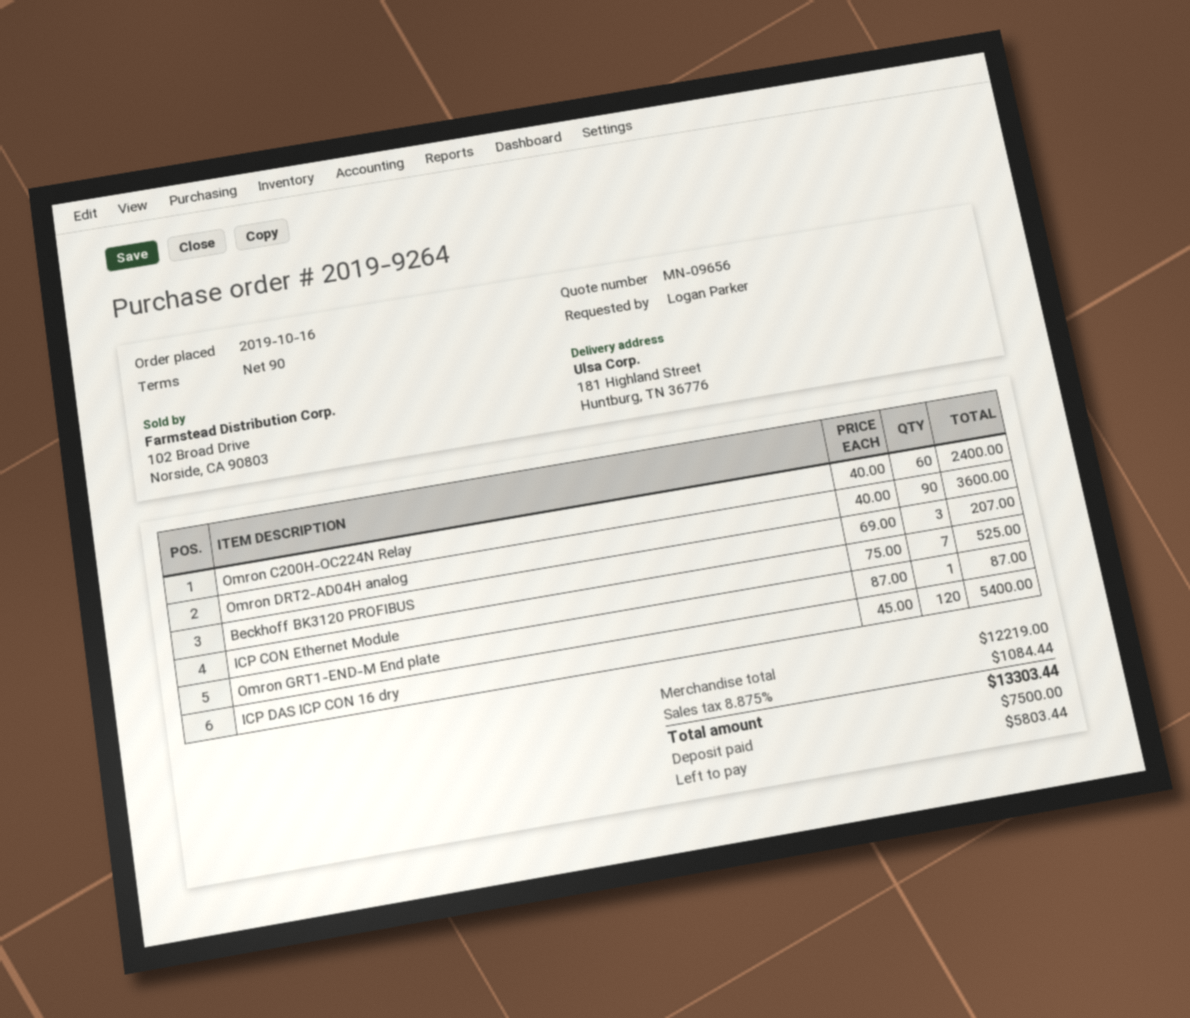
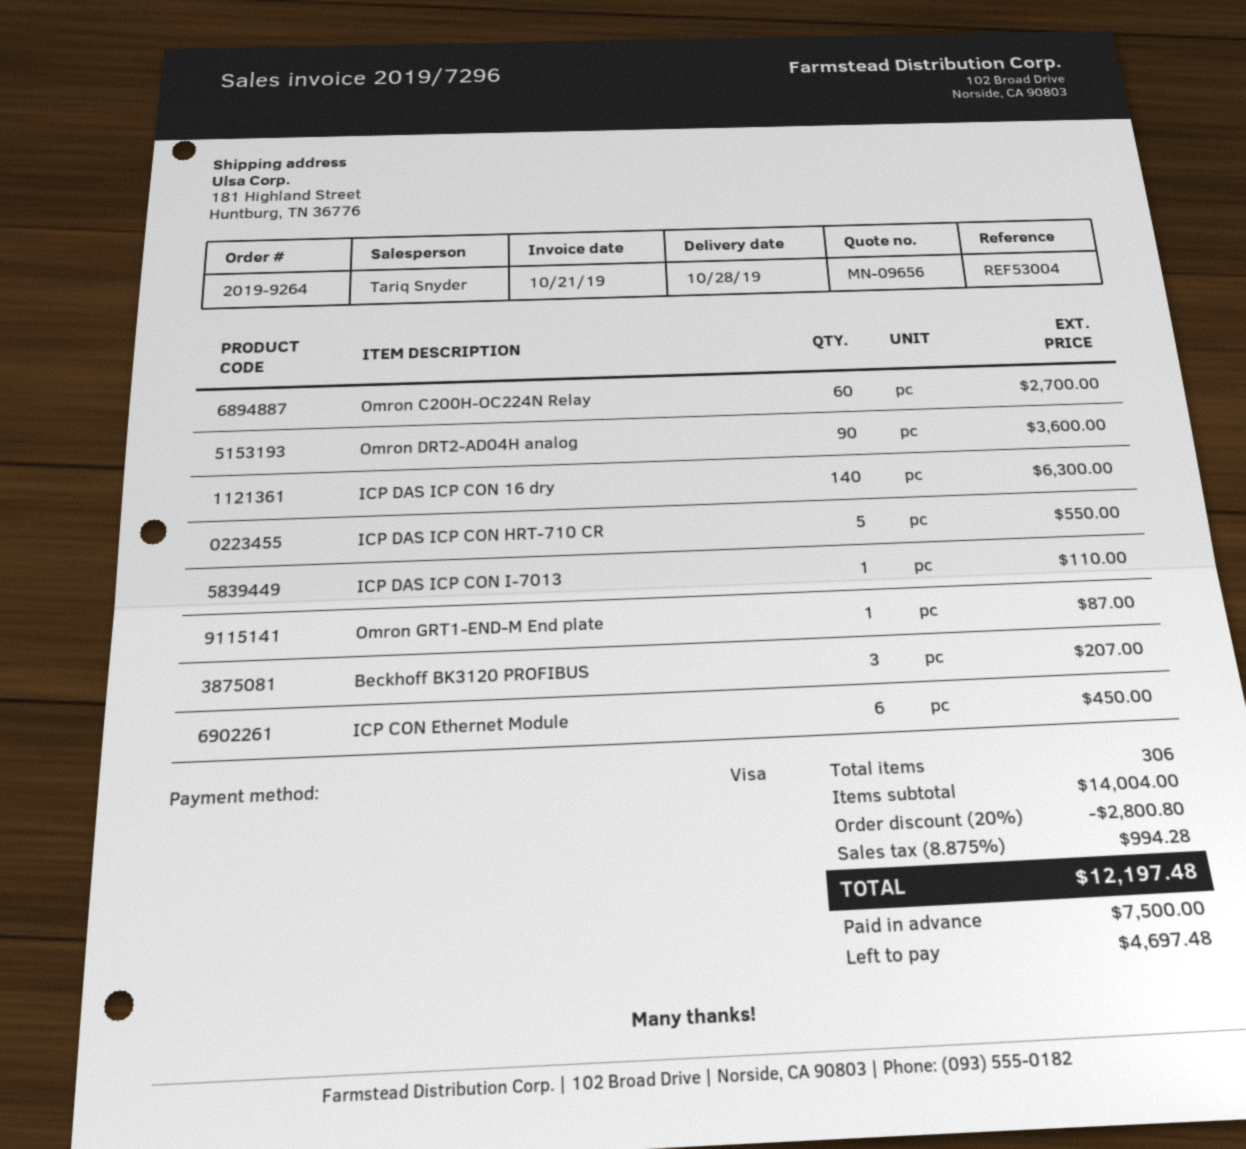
Omron C200H-OC224N Relay: 60 for 2400.00 -> 60 for 2700.00
ICP CON Ethernet Module: 7 for 525.00 -> 6 for 450.00
ICP DAS ICP CON 16 dry: 120 for 5400.00 -> 140 for 6300.00
ICP DAS ICP CON HRT-710 CR: none -> 5 for 550.00
ICP DAS ICP CON I-7013: none -> 1 for 110.00
subtotal: 12219.00 -> 14004.00
discount: none -> 20% = 2800.80
tax: 8.875% = 1084.44 -> 8.875% = 994.28
total: 13303.44 -> 12197.48
balance: 5803.44 -> 4697.48

